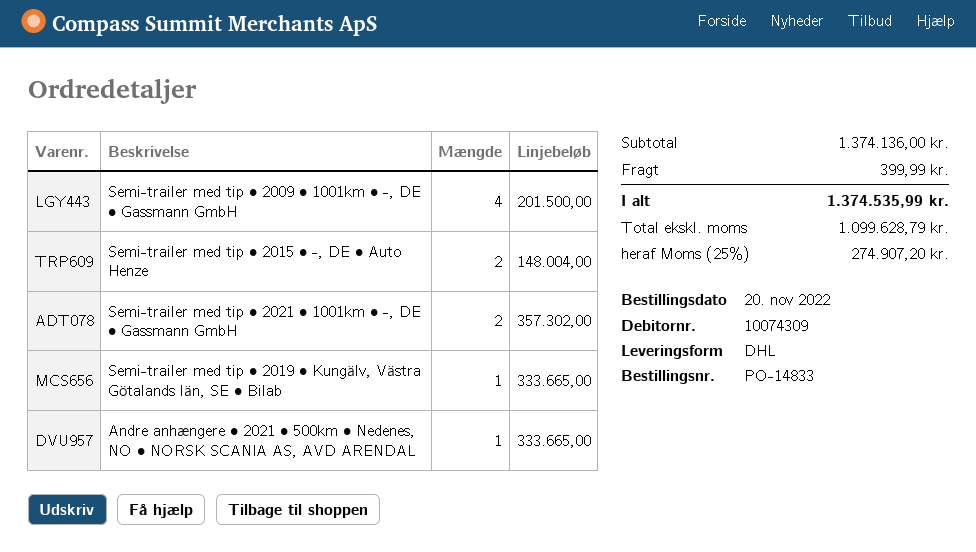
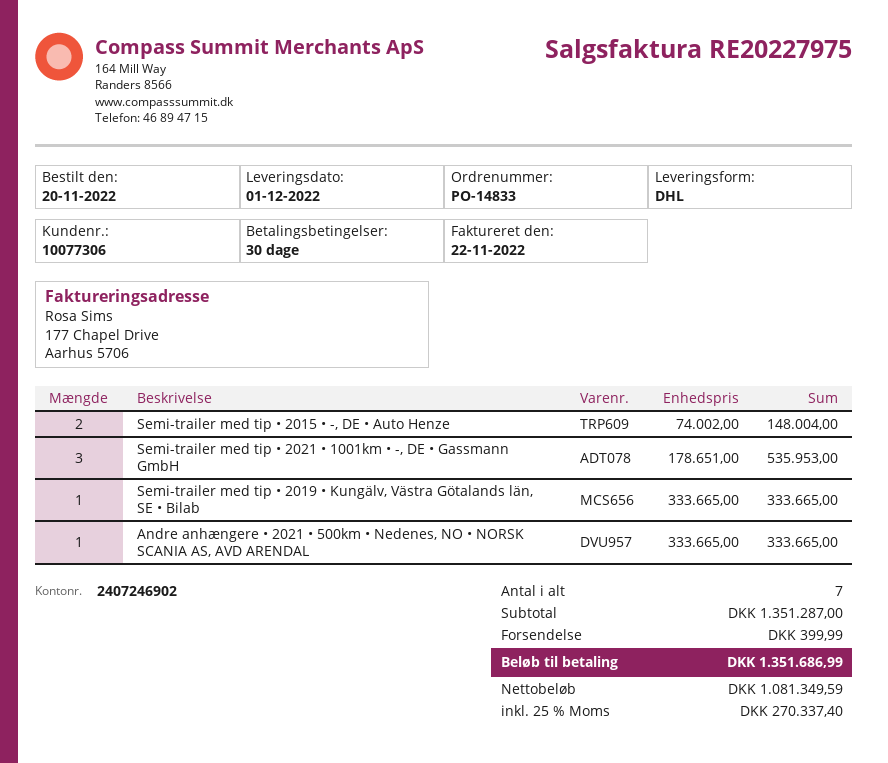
customer number: 10074309 -> 10077306
Semi-trailer med tip • 2009 • 1001km • -, DE • Gassmann GmbH: 4 for 201500.00 -> none
Semi-trailer med tip • 2021 • 1001km • -, DE • Gassmann GmbH: 2 for 357302.00 -> 3 for 535953.00
subtotal: 1374136.00 -> 1351287.00
net: 1099628.79 -> 1081349.59
tax: 25% = 274907.20 -> 25% = 270337.40
total: 1374535.99 -> 1351686.99

